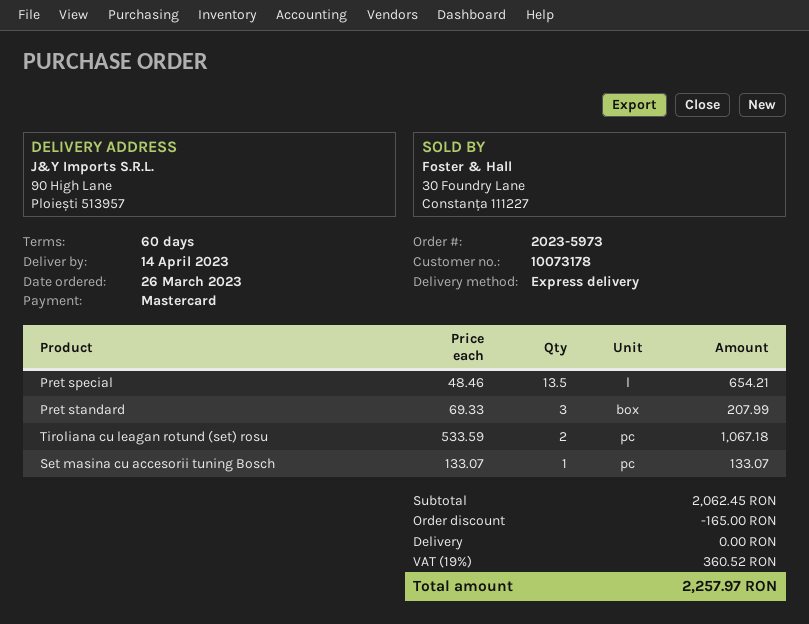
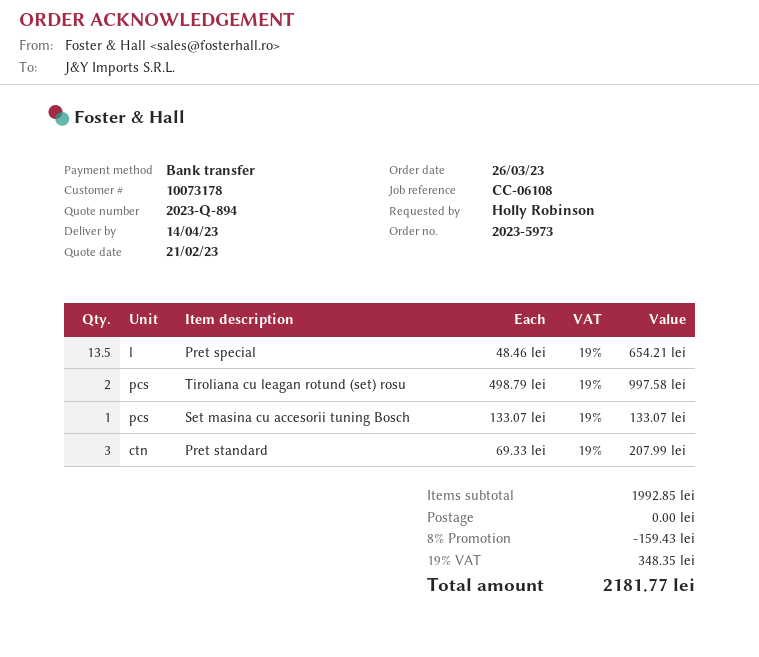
payment method: Mastercard -> bank transfer
Tiroliana cu leagan rotund (set) rosu: 2 x 533.59 = 1067.18 -> 2 x 498.79 = 997.58
subtotal: 2062.45 -> 1992.85
discount: 165.00 -> 159.43
tax: 19% = 360.52 -> 19% = 348.35
total: 2257.97 -> 2181.77

